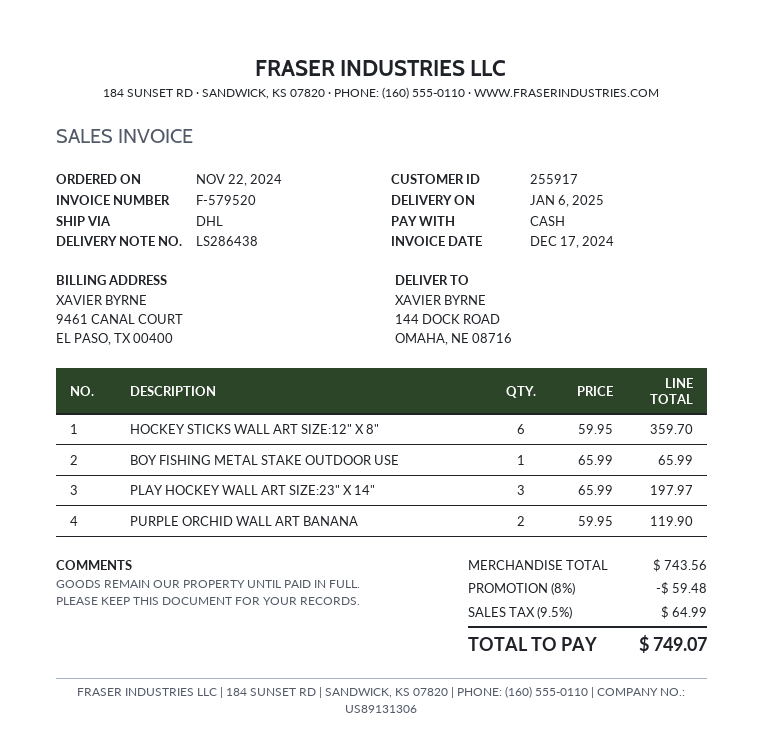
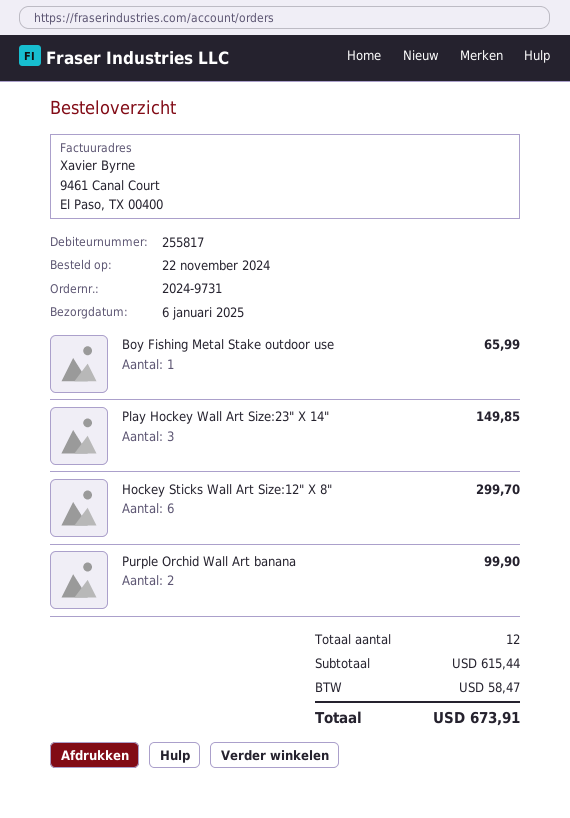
customer number: 255917 -> 255817
HOCKEY STICKS WALL ART SIZE:12" X 8": 6 for 359.70 -> 6 for 299.70
PLAY HOCKEY WALL ART SIZE:23" X 14": 3 for 197.97 -> 3 for 149.85
PURPLE ORCHID WALL ART BANANA: 2 for 119.90 -> 2 for 99.90
subtotal: 743.56 -> 615.44
discount: 8% = 59.48 -> none
tax: 64.99 -> 58.47
total: 749.07 -> 673.91

